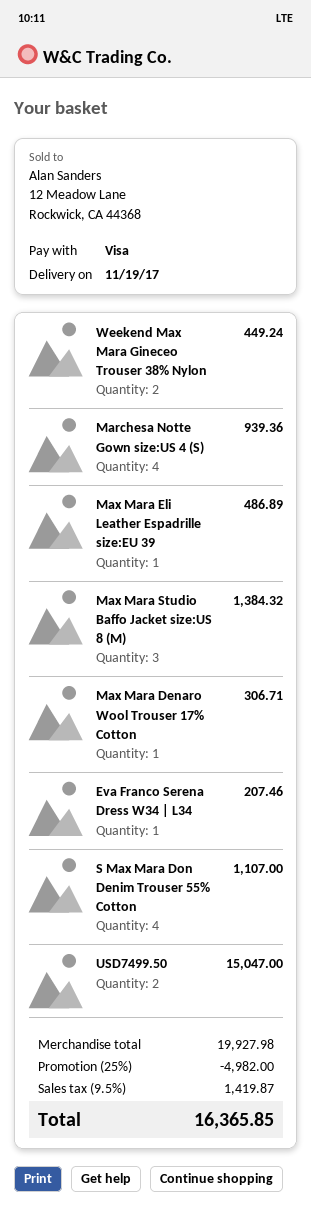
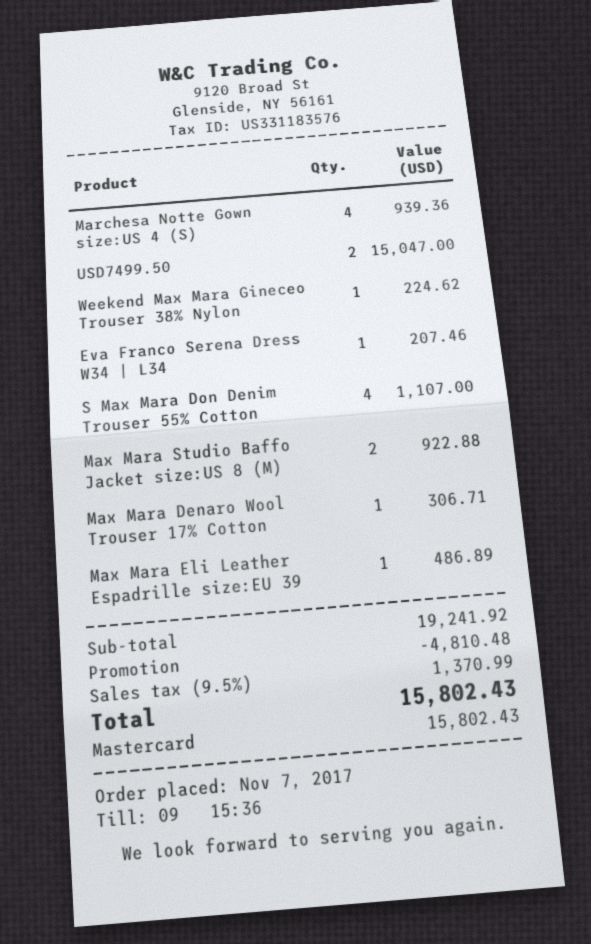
payment method: Visa -> Mastercard
Weekend Max Mara Gineceo Trouser 38% Nylon: 2 for 449.24 -> 1 for 224.62
Max Mara Studio Baffo Jacket size:US 8 (M): 3 for 1384.32 -> 2 for 922.88
subtotal: 19927.98 -> 19241.92
discount: 4982.00 -> 4810.48
tax: 9.5% = 1419.87 -> 9.5% = 1370.99
total: 16365.85 -> 15802.43

